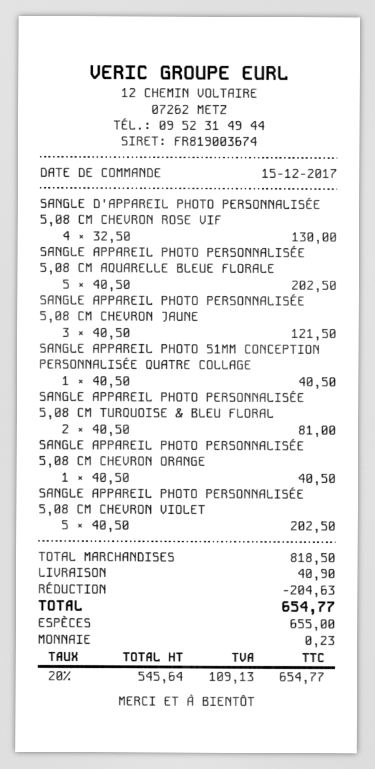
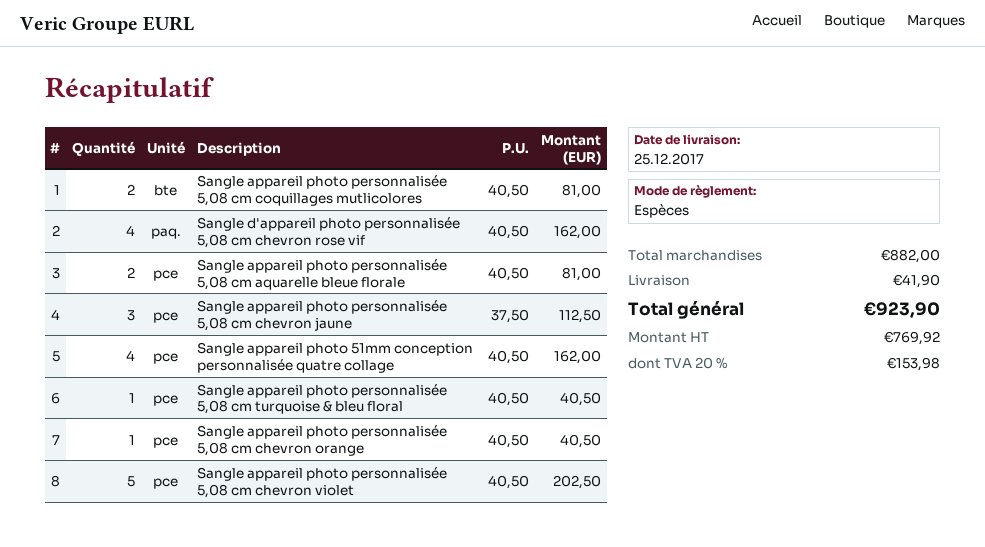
SANGLE D'APPAREIL PHOTO PERSONNALISÉE 5,08 CM CHEVRON ROSE VIF: 4 x 32.50 = 130.00 -> 4 x 40.50 = 162.00
SANGLE APPAREIL PHOTO PERSONNALISÉE 5,08 CM AQUARELLE BLEUE FLORALE: 5 x 40.50 = 202.50 -> 2 x 40.50 = 81.00
SANGLE APPAREIL PHOTO PERSONNALISÉE 5,08 CM CHEVRON JAUNE: 3 x 40.50 = 121.50 -> 3 x 37.50 = 112.50
SANGLE APPAREIL PHOTO 51MM CONCEPTION PERSONNALISÉE QUATRE COLLAGE: 1 x 40.50 = 40.50 -> 4 x 40.50 = 162.00
SANGLE APPAREIL PHOTO PERSONNALISÉE 5,08 CM TURQUOISE & BLEU FLORAL: 2 x 40.50 = 81.00 -> 1 x 40.50 = 40.50
Sangle appareil photo personnalisée 5,08 cm coquillages mutlicolores: none -> 2 x 40.50 = 81.00
subtotal: 818.50 -> 882.00
discount: 204.63 -> none
shipping: 40.90 -> 41.90
net: 545.64 -> 769.92
tax: 20% = 109.13 -> 20% = 153.98
total: 654.77 -> 923.90

